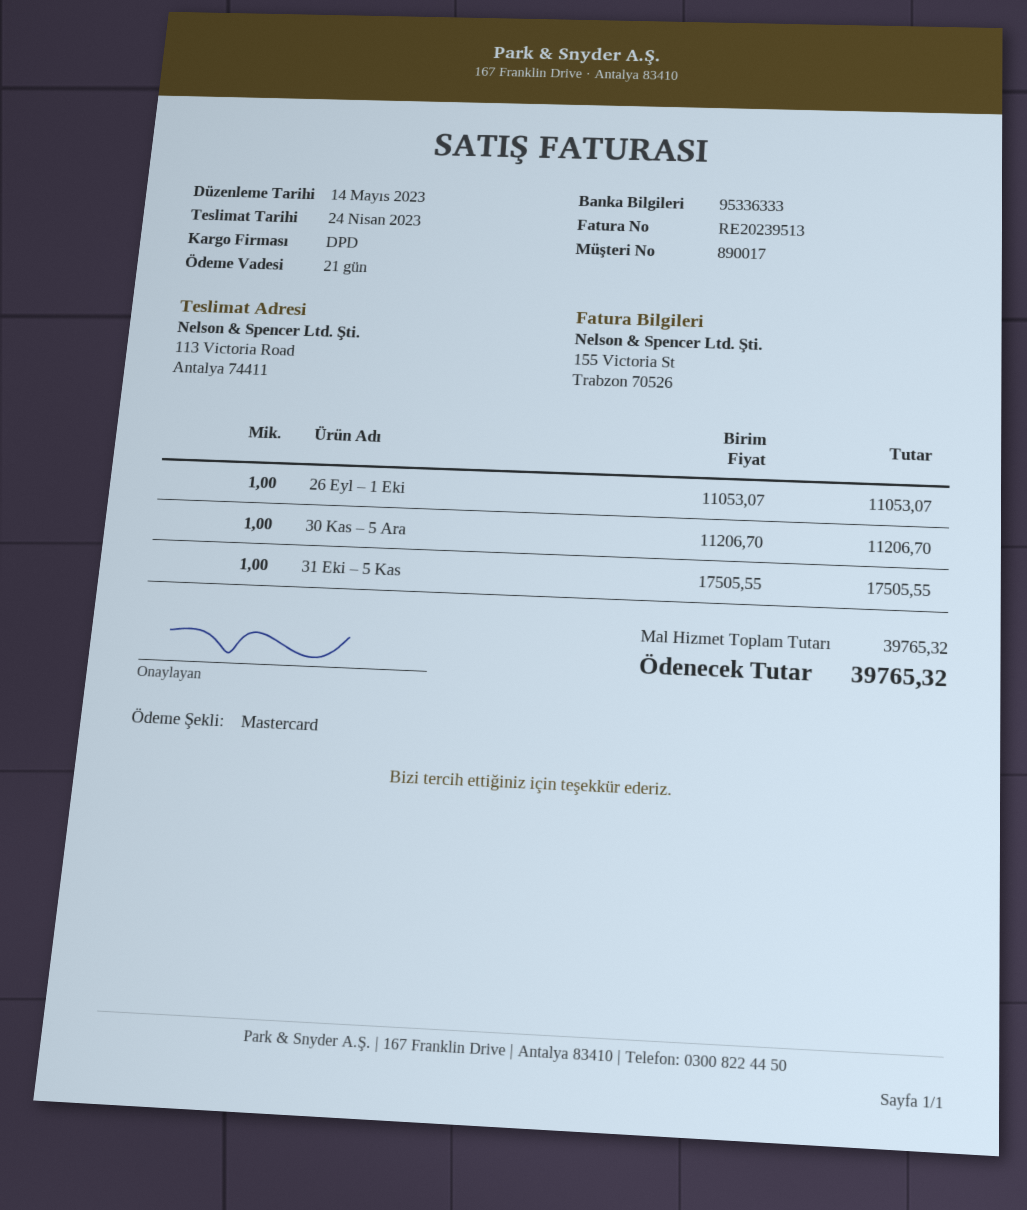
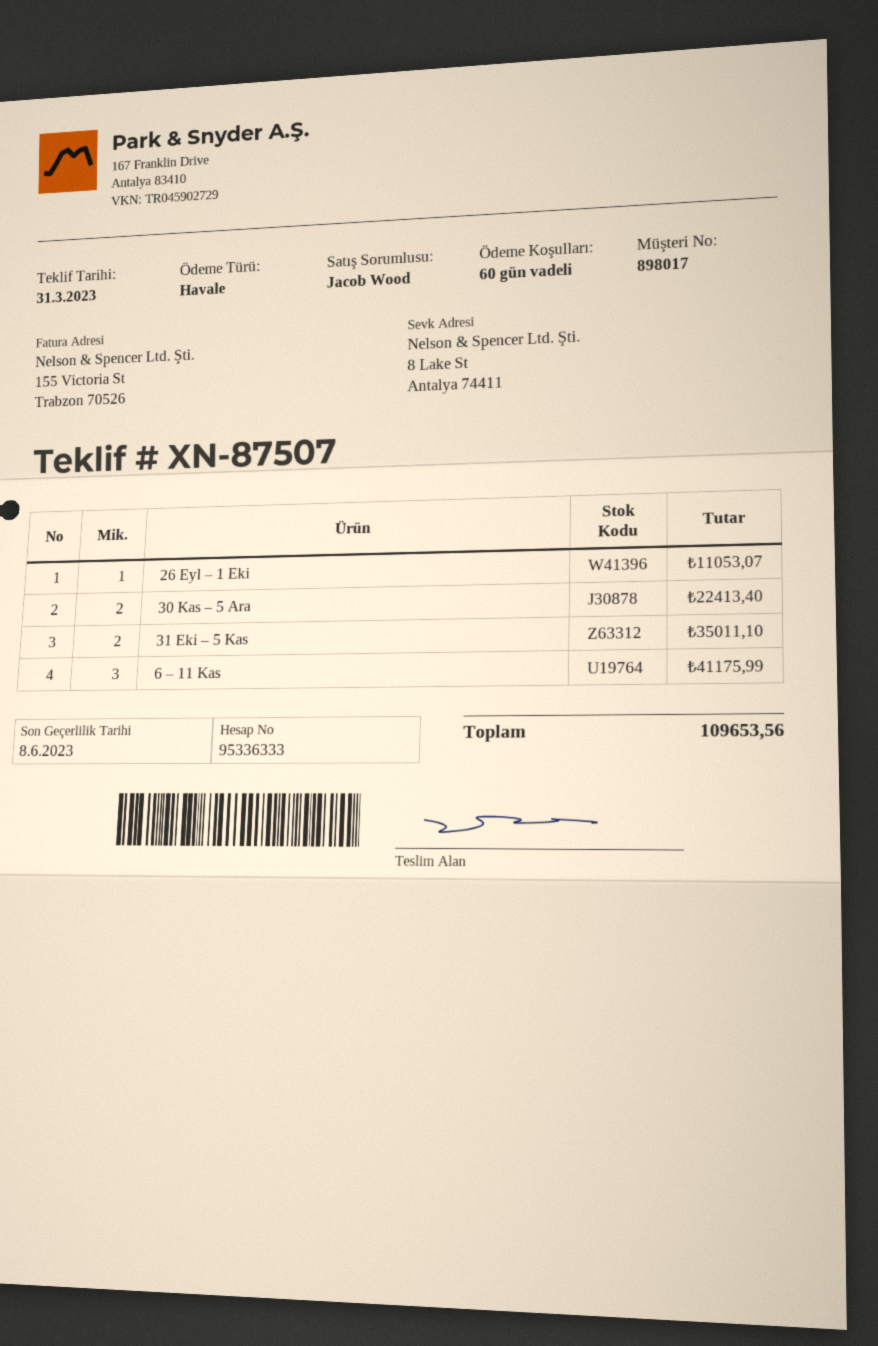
payment terms: 21 days -> 60 days
customer number: 890017 -> 898017
payment method: Mastercard -> bank transfer
ship to: 113 Victoria Road, Antalya 74411 -> 8 Lake St, Antalya 74411
30 Kas – 5 Ara: 1 for 11206.70 -> 2 for 22413.40
31 Eki – 5 Kas: 1 for 17505.55 -> 2 for 35011.10
6 – 11 Kas: none -> 3 for 41175.99
total: 39765.32 -> 109653.56

